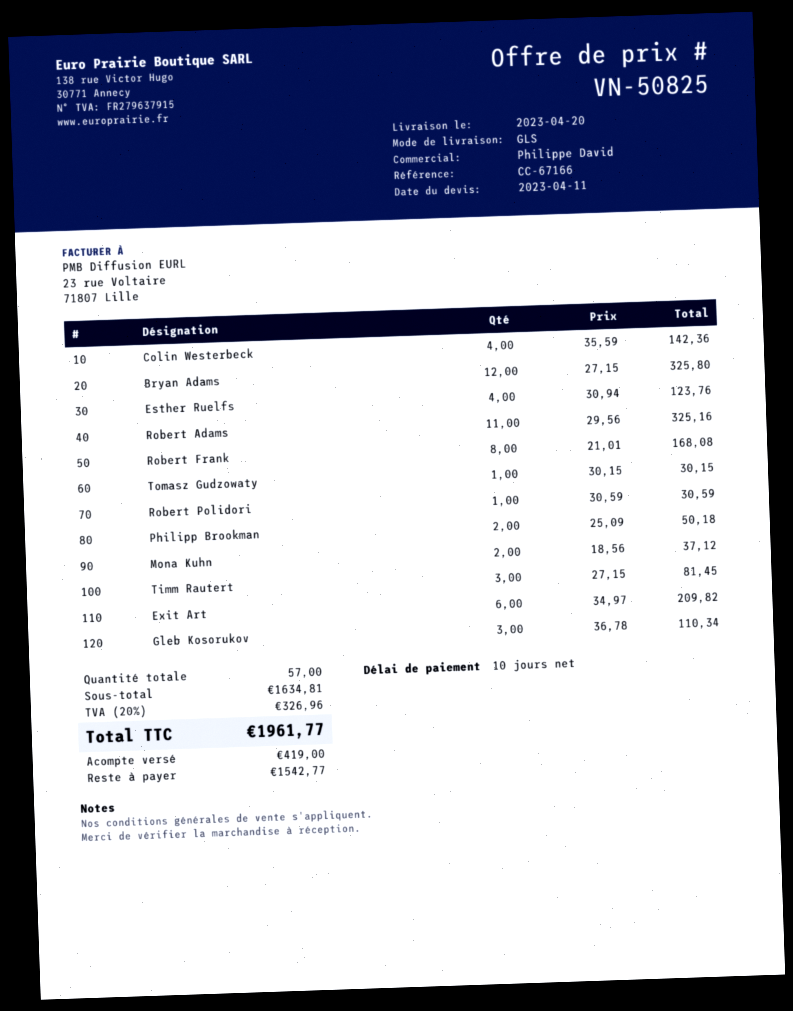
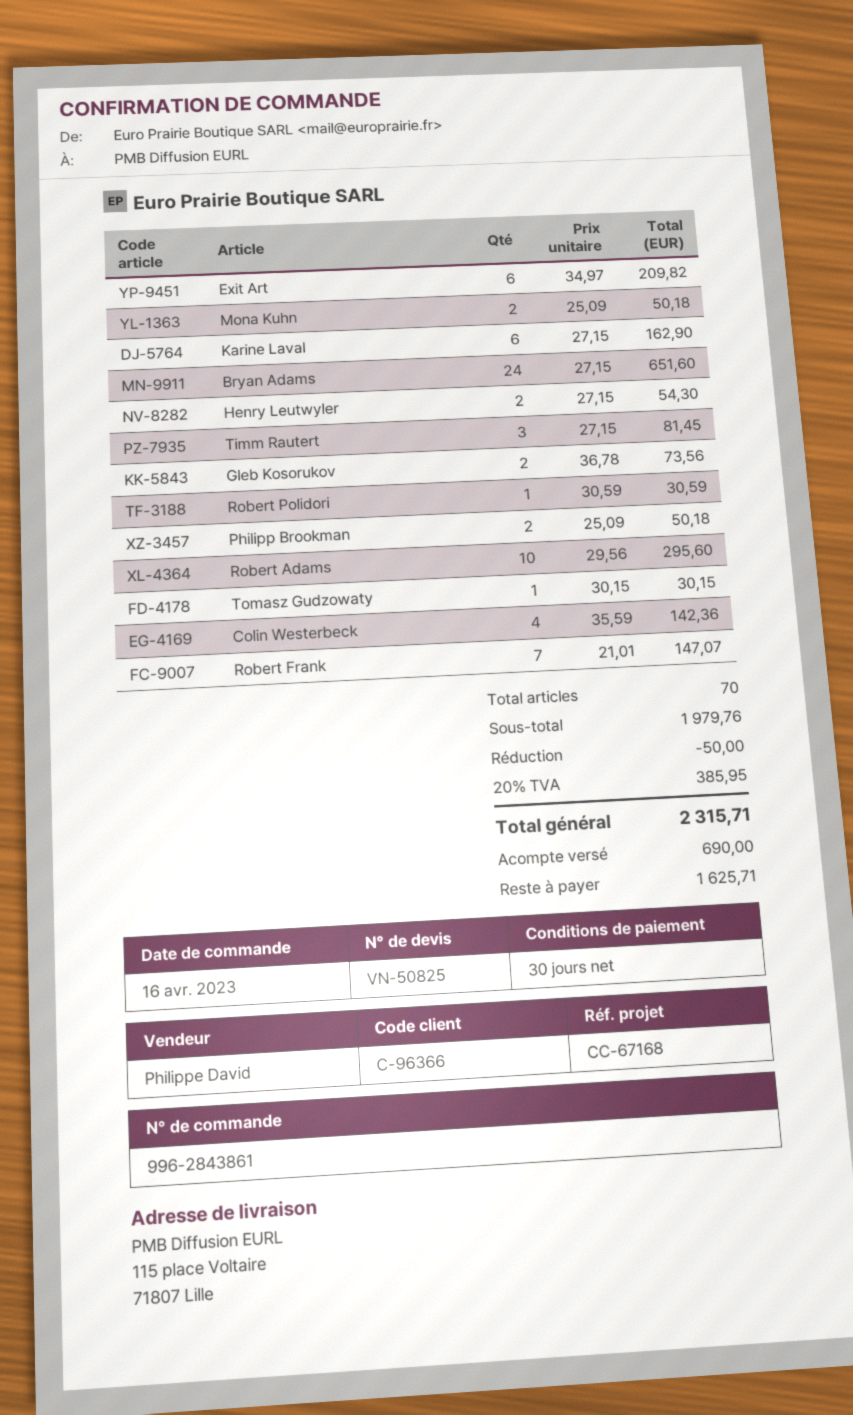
payment terms: 10 days -> 30 days
reference: CC-67166 -> CC-67168
Bryan Adams: 12 x 27.15 = 325.80 -> 24 x 27.15 = 651.60
Esther Ruelfs: 4 x 30.94 = 123.76 -> none
Robert Adams: 11 x 29.56 = 325.16 -> 10 x 29.56 = 295.60
Robert Frank: 8 x 21.01 = 168.08 -> 7 x 21.01 = 147.07
Mona Kuhn: 2 x 18.56 = 37.12 -> 2 x 25.09 = 50.18
Gleb Kosorukov: 3 x 36.78 = 110.34 -> 2 x 36.78 = 73.56
Karine Laval: none -> 6 x 27.15 = 162.90
Henry Leutwyler: none -> 2 x 27.15 = 54.30
total quantity: 57 -> 70
subtotal: 1634.81 -> 1979.76
discount: none -> 50.00
tax: 20% = 326.96 -> 20% = 385.95
total: 1961.77 -> 2315.71
deposit: 419.00 -> 690.00
balance: 1542.77 -> 1625.71

